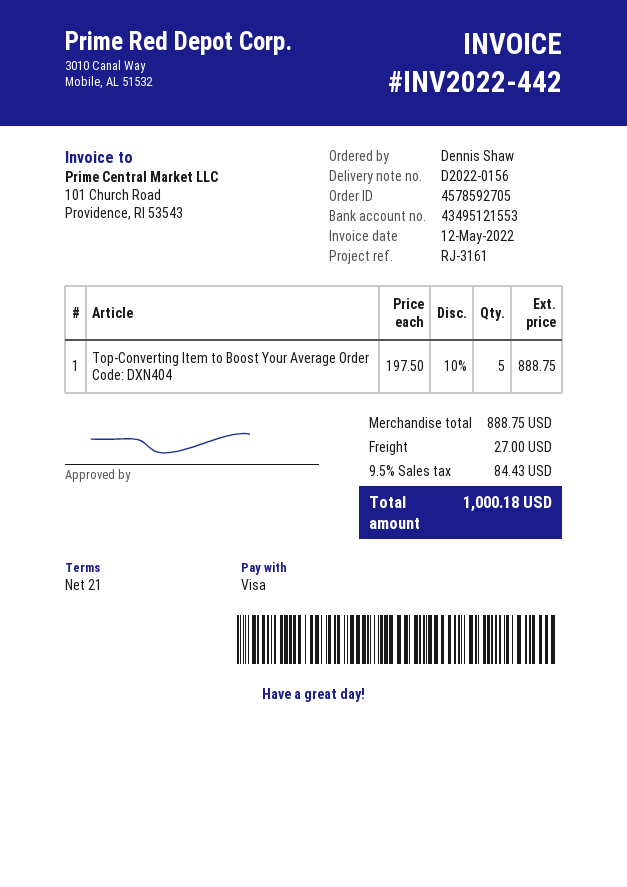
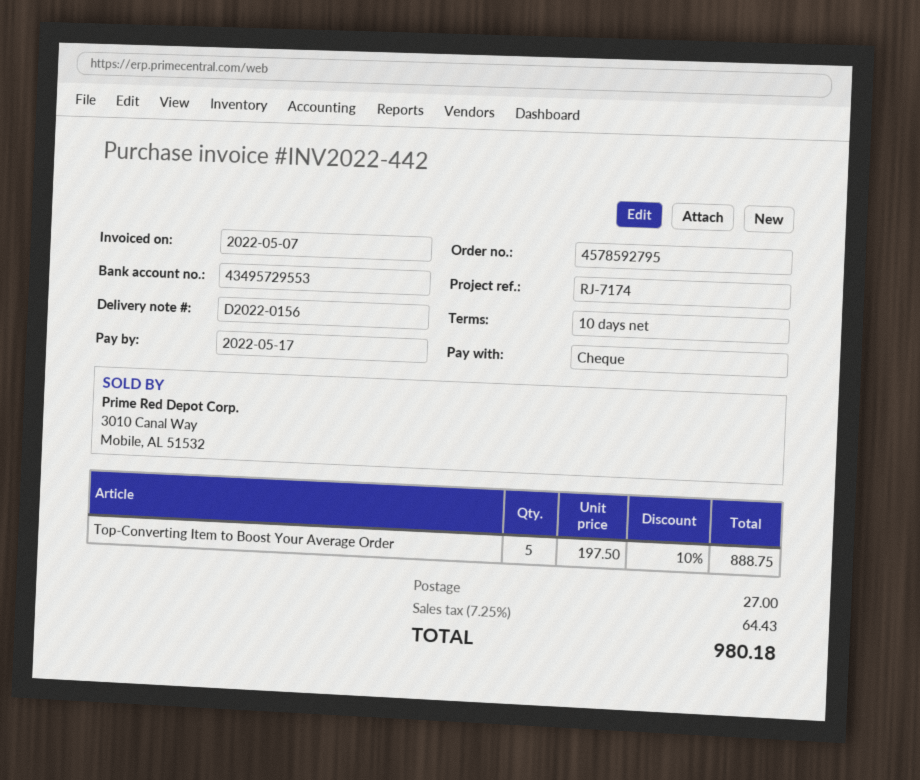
order number: 4578592705 -> 4578592795
invoice date: 2022-05-12 -> 2022-05-07
payment terms: 21 days -> 10 days
reference: RJ-3161 -> RJ-7174
payment method: Visa -> cheque
bank account: 43495121553 -> 43495729553
tax: 9.5% = 84.43 -> 7.25% = 64.43
total: 1000.18 -> 980.18

